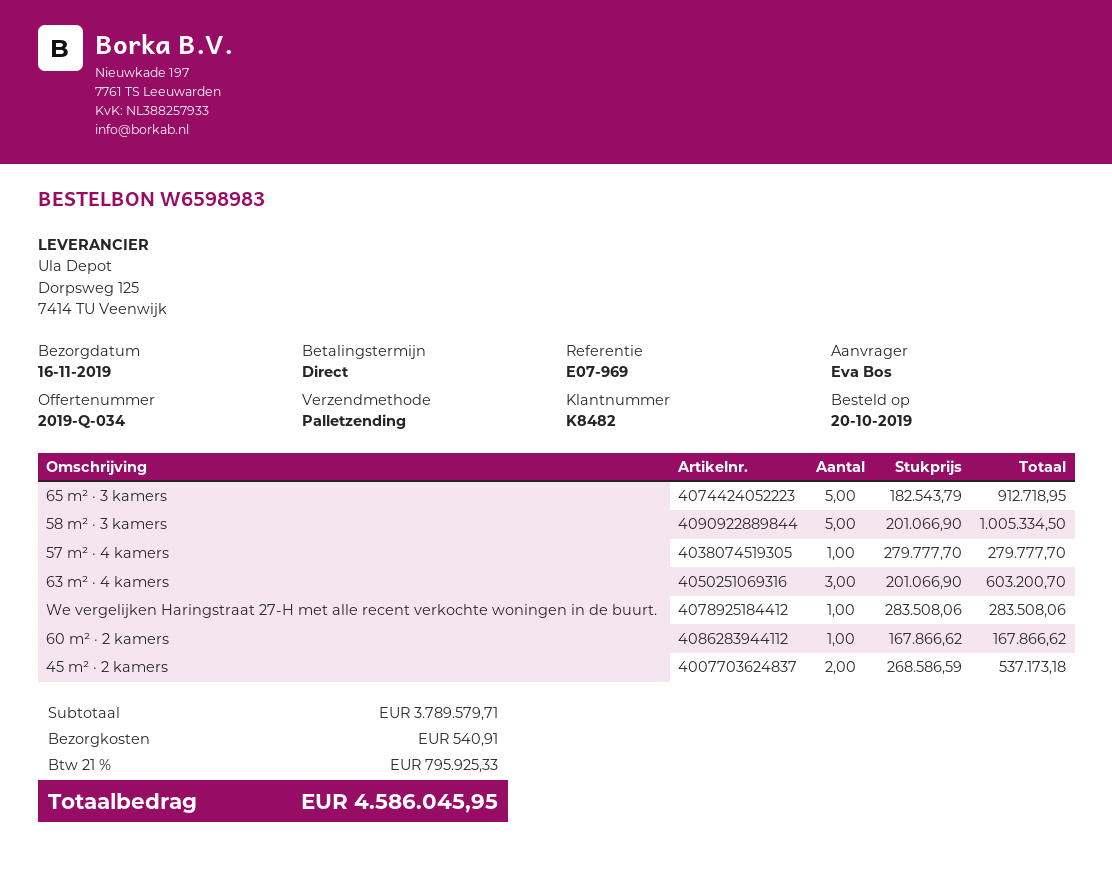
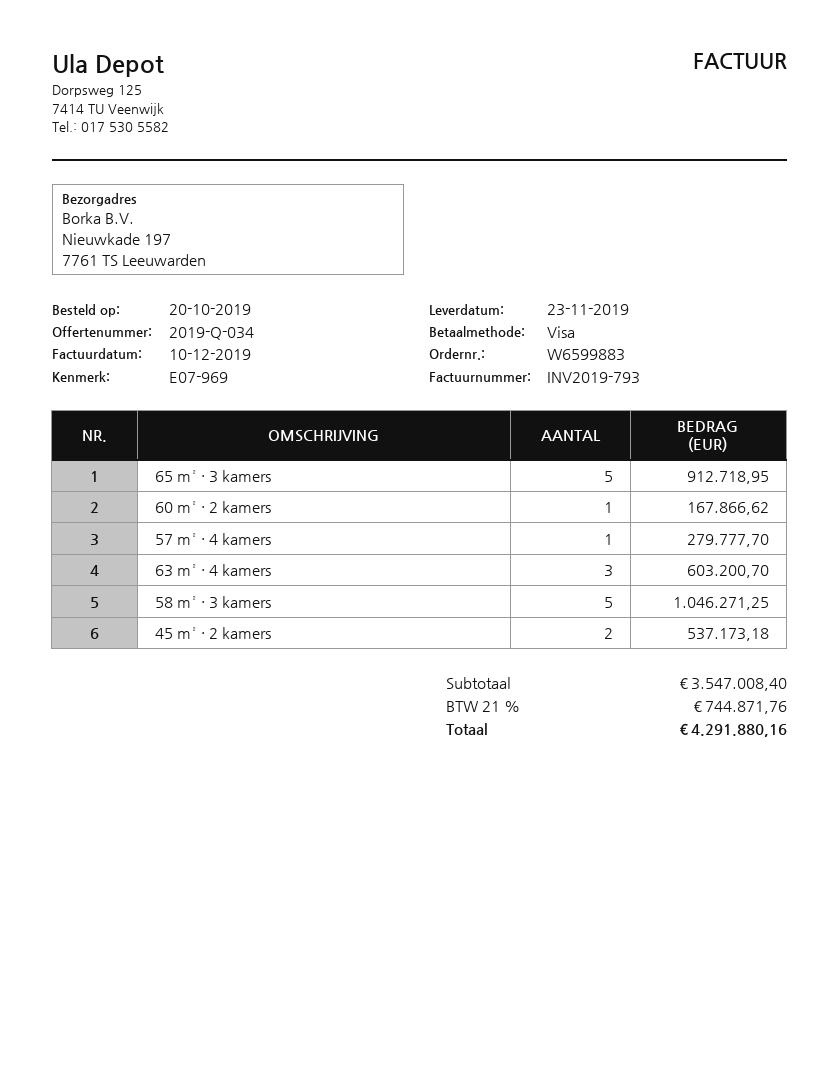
order number: W6598983 -> W6599883
delivery date: 2019-11-16 -> 2019-11-23
58 m² · 3 kamers: 5 for 1005334.50 -> 5 for 1046271.25
We vergelijken Haringstraat 27-H met alle recent verkochte woningen in de buurt.: 1 for 283508.06 -> none
subtotal: 3789579.71 -> 3547008.40
shipping: 540.91 -> none
tax: 21% = 795925.33 -> 21% = 744871.76
total: 4586045.95 -> 4291880.16

